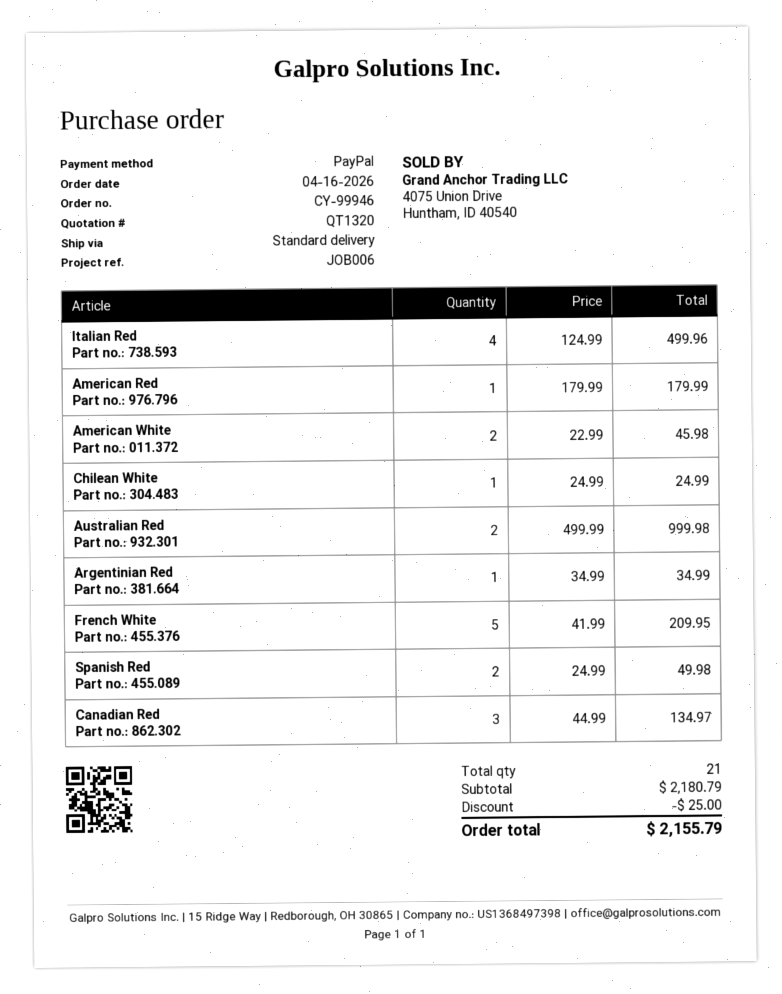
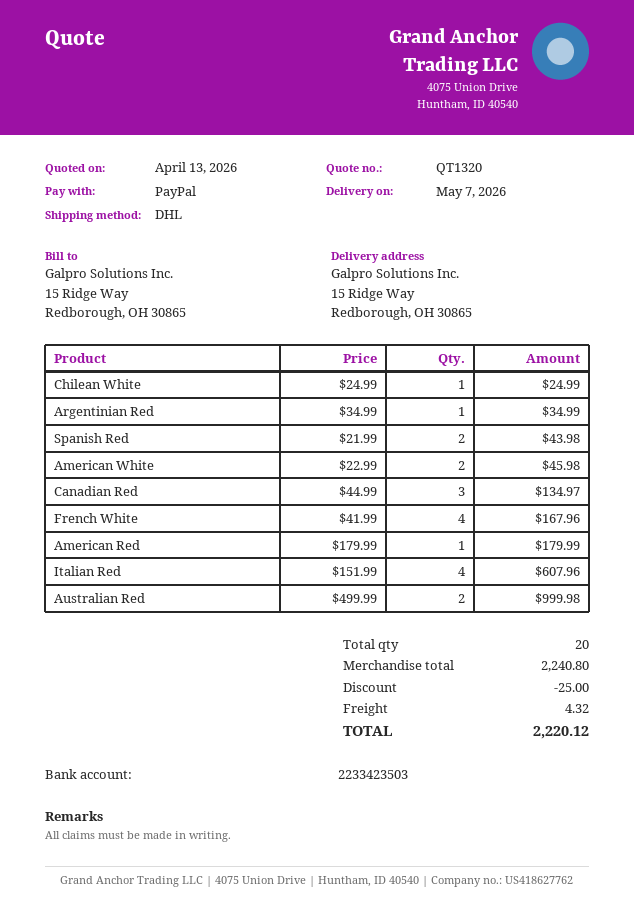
shipping method: standard -> DHL
Italian Red: 4 x 124.99 = 499.96 -> 4 x 151.99 = 607.96
French White: 5 x 41.99 = 209.95 -> 4 x 41.99 = 167.96
Spanish Red: 2 x 24.99 = 49.98 -> 2 x 21.99 = 43.98
total quantity: 21 -> 20
subtotal: 2180.79 -> 2240.80
shipping: none -> 4.32
total: 2155.79 -> 2220.12

